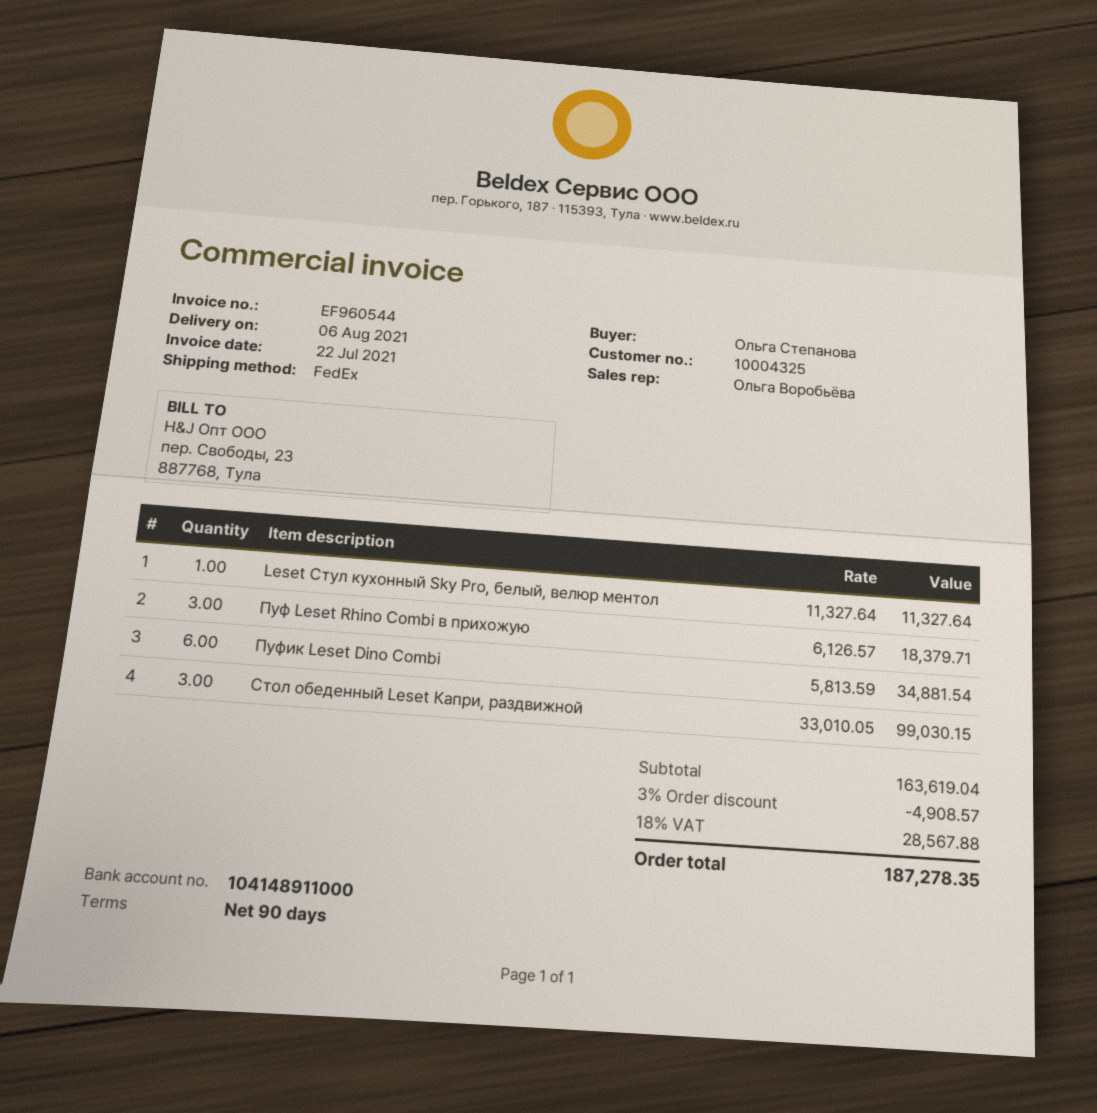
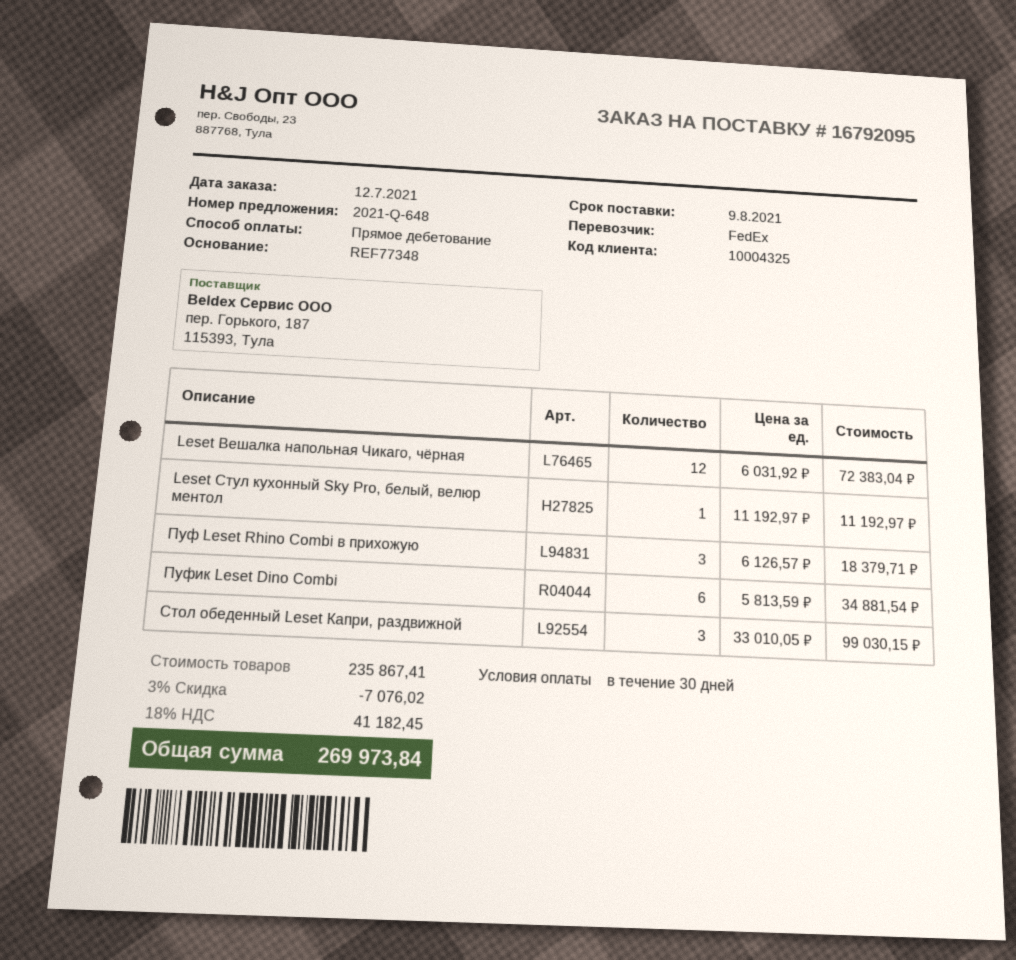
delivery date: 2021-08-06 -> 2021-08-09
payment terms: 90 days -> 30 days
Leset Стул кухонный Sky Pro, белый, велюр ментол: 1 x 11327.64 = 11327.64 -> 1 x 11192.97 = 11192.97
Leset Вешалка напольная Чикаго, чёрная: none -> 12 x 6031.92 = 72383.04
subtotal: 163619.04 -> 235867.41
discount: 3% = 4908.57 -> 3% = 7076.02
tax: 18% = 28567.88 -> 18% = 41182.45
total: 187278.35 -> 269973.84

